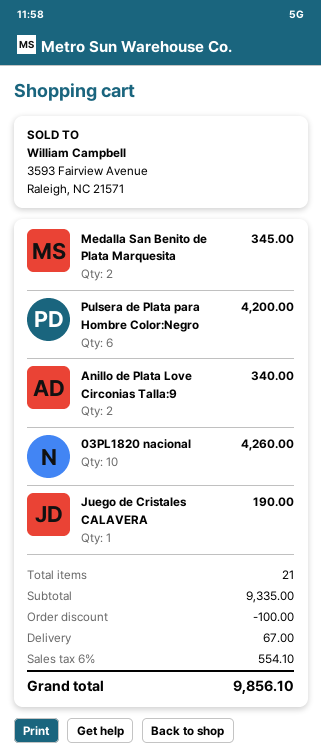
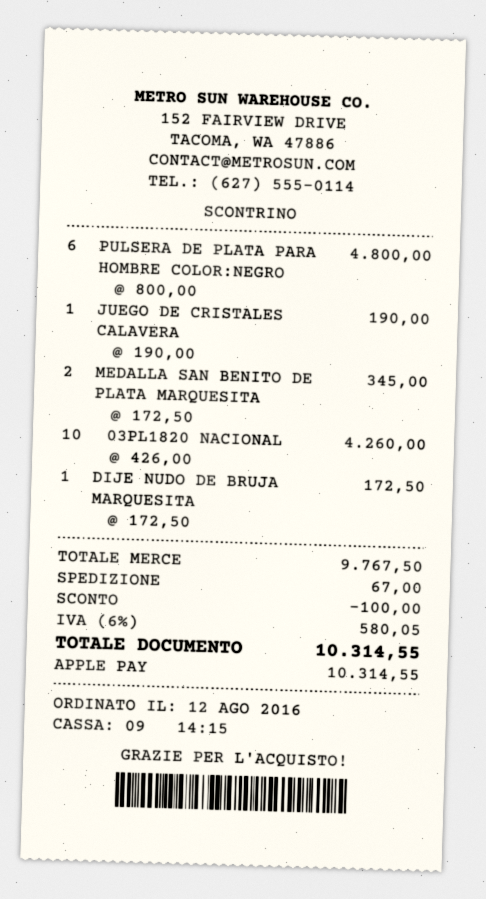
Pulsera de Plata para Hombre Color:Negro: 6 for 4200.00 -> 6 for 4800.00
Anillo de Plata Love Circonias Talla:9: 2 for 340.00 -> none
DIJE NUDO DE BRUJA MARQUESITA: none -> 1 for 172.50
subtotal: 9335.00 -> 9767.50
tax: 6% = 554.10 -> 6% = 580.05
total: 9856.10 -> 10314.55

